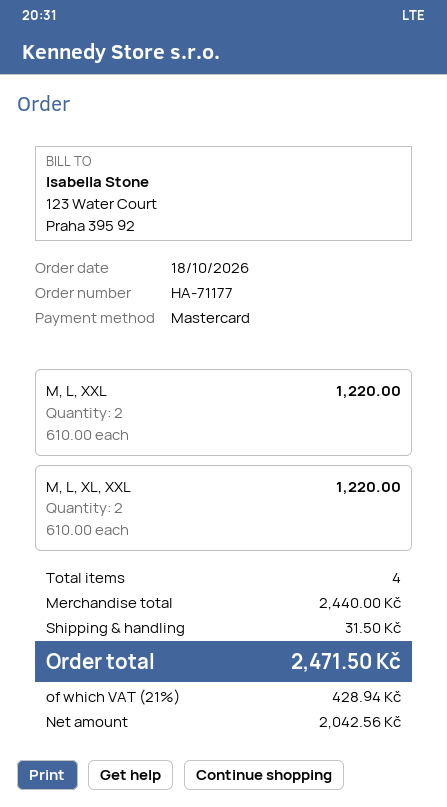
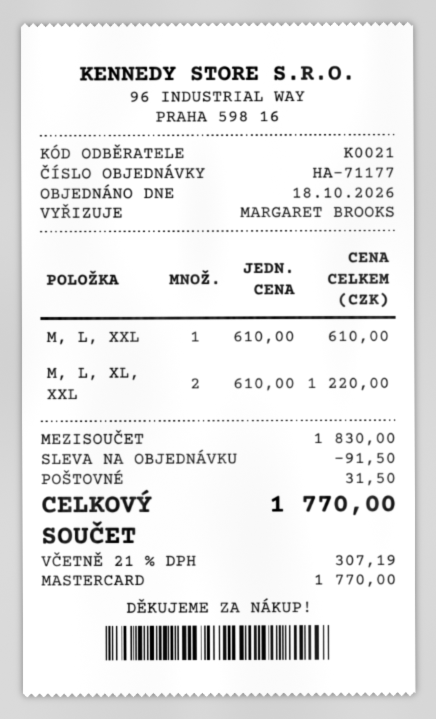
M, L, XXL: 2 x 610.00 = 1220.00 -> 1 x 610.00 = 610.00
subtotal: 2440.00 -> 1830.00
discount: none -> 91.50
tax: 21% = 428.94 -> 21% = 307.19
total: 2471.50 -> 1770.00

